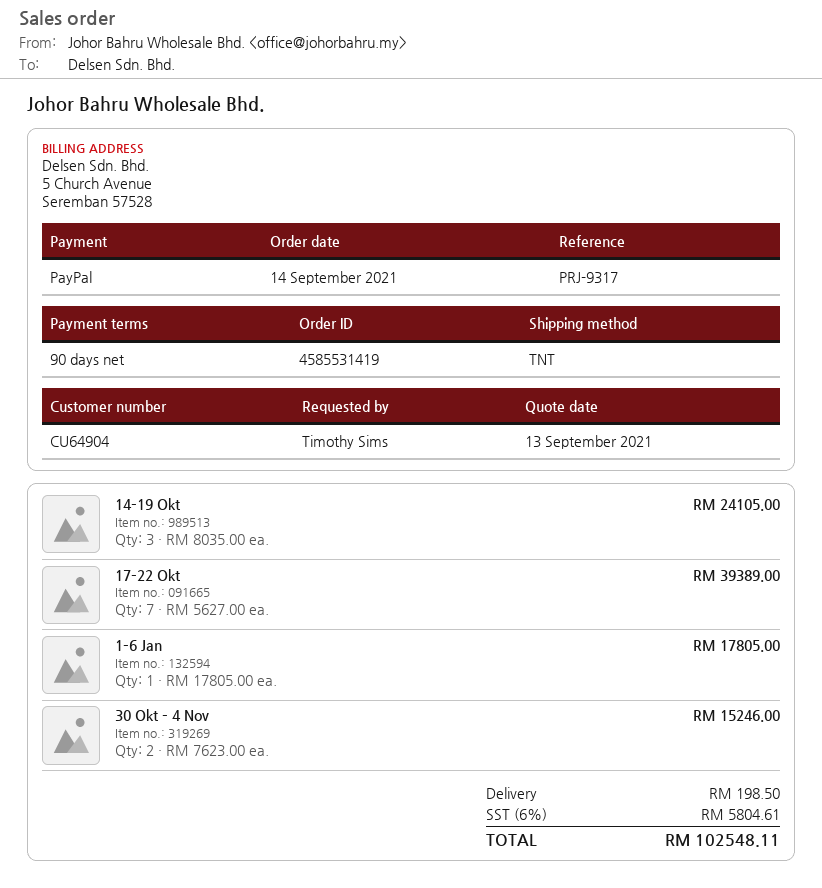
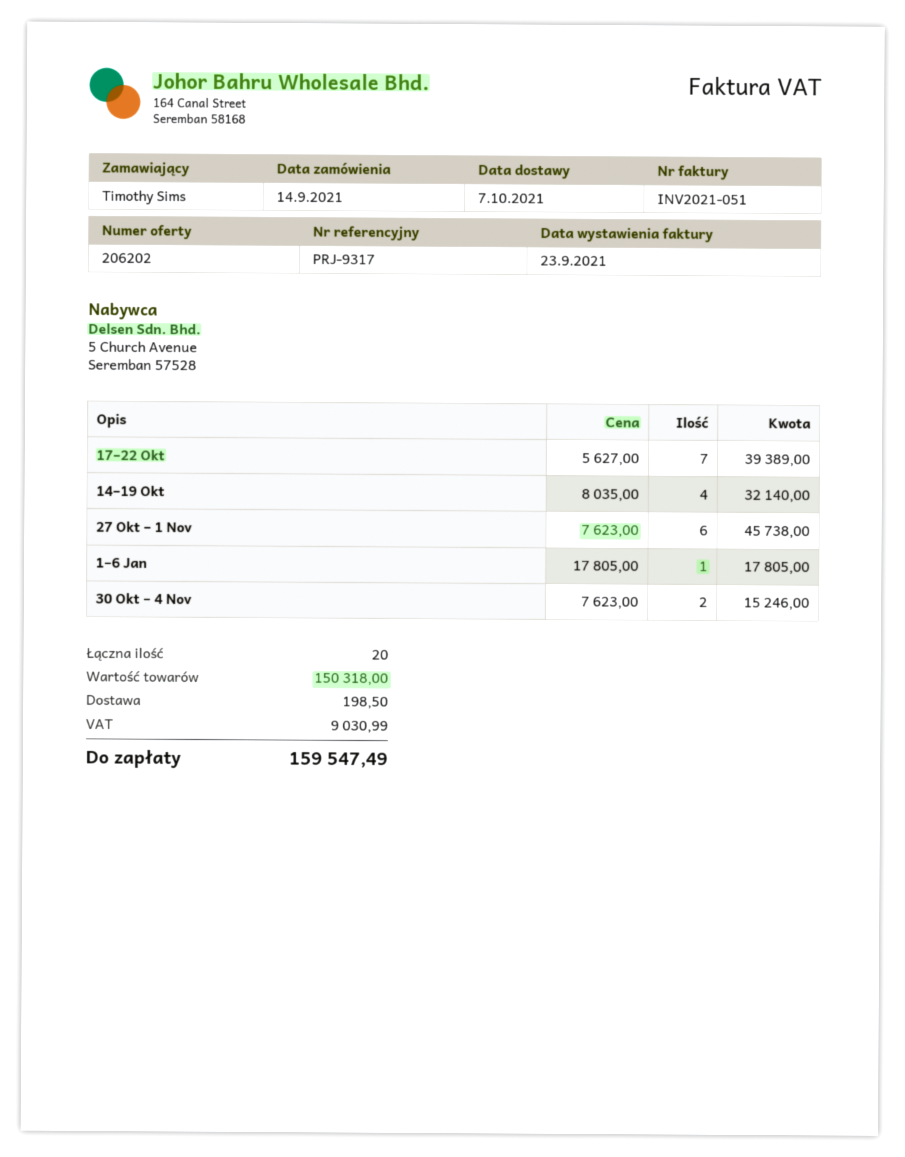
14–19 Okt: 3 x 8035.00 = 24105.00 -> 4 x 8035.00 = 32140.00
27 Okt – 1 Nov: none -> 6 x 7623.00 = 45738.00
tax: 5804.61 -> 9030.99
total: 102548.11 -> 159547.49

